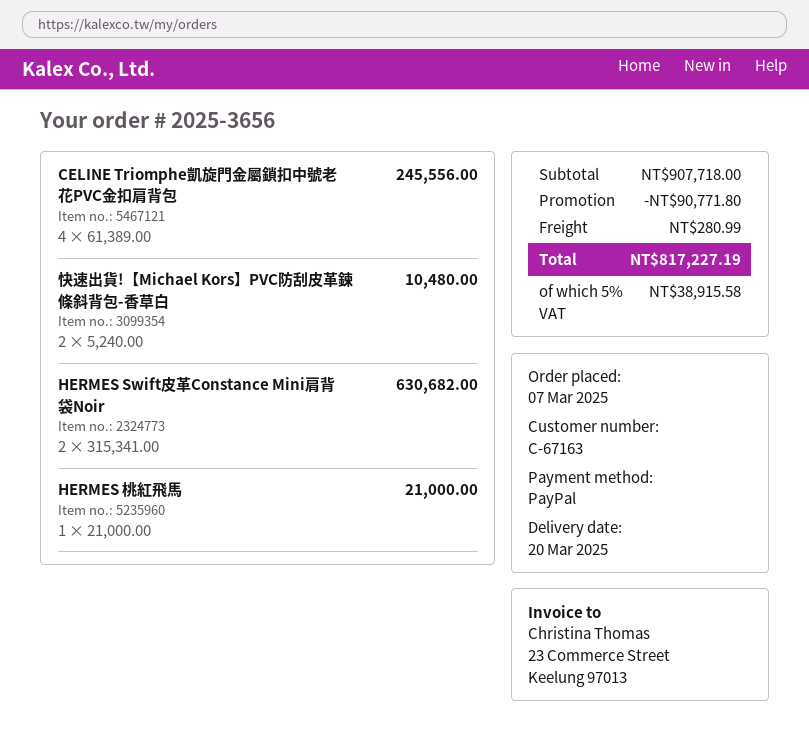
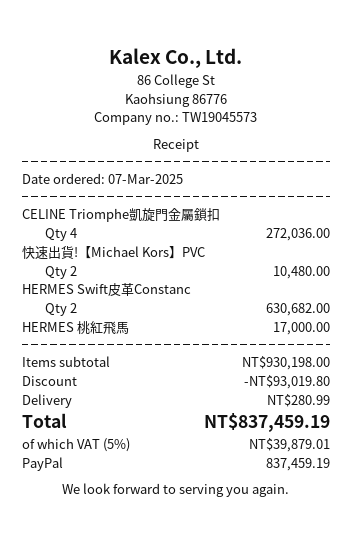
CELINE Triomphe凱旋門金屬鎖扣中號老花PVC金扣肩背包: 4 for 245556.00 -> 4 for 272036.00
HERMES 桃紅飛馬: 1 for 21000.00 -> 1 for 17000.00
subtotal: 907718.00 -> 930198.00
discount: 90771.80 -> 93019.80
tax: 5% = 38915.58 -> 5% = 39879.01
total: 817227.19 -> 837459.19

